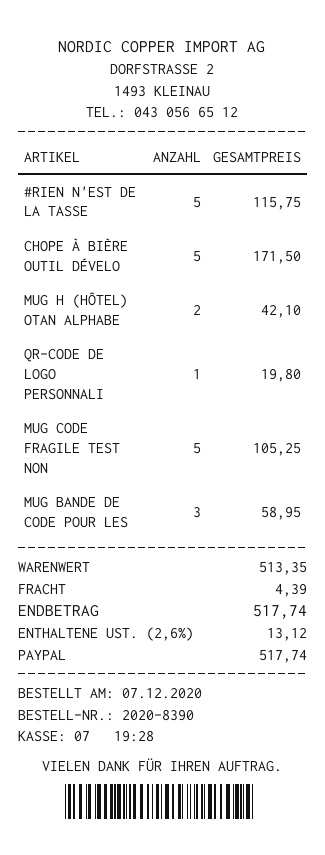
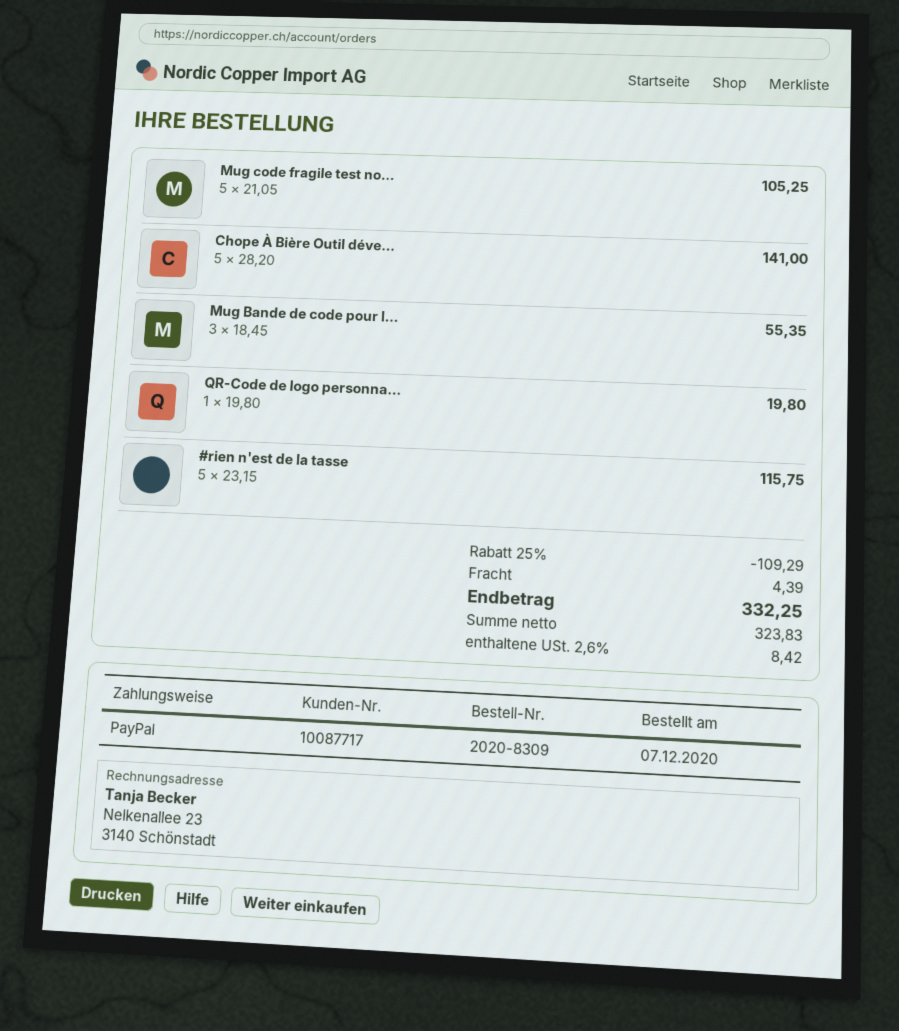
order number: 2020-8390 -> 2020-8309
CHOPE À BIÈRE OUTIL DÉVELO: 5 for 171.50 -> 5 for 141.00
MUG H (HÔTEL) OTAN ALPHABE: 2 for 42.10 -> none
MUG BANDE DE CODE POUR LES: 3 for 58.95 -> 3 for 55.35
discount: none -> 25% = 109.29
tax: 2.6% = 13.12 -> 2.6% = 8.42
total: 517.74 -> 332.25

